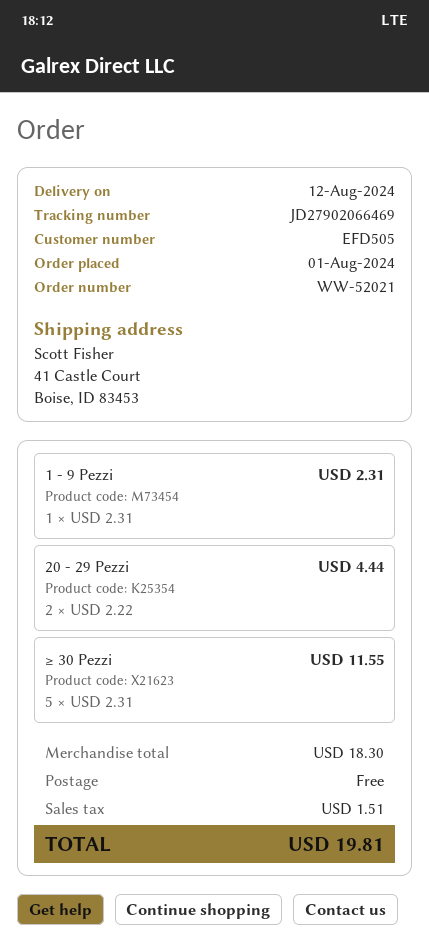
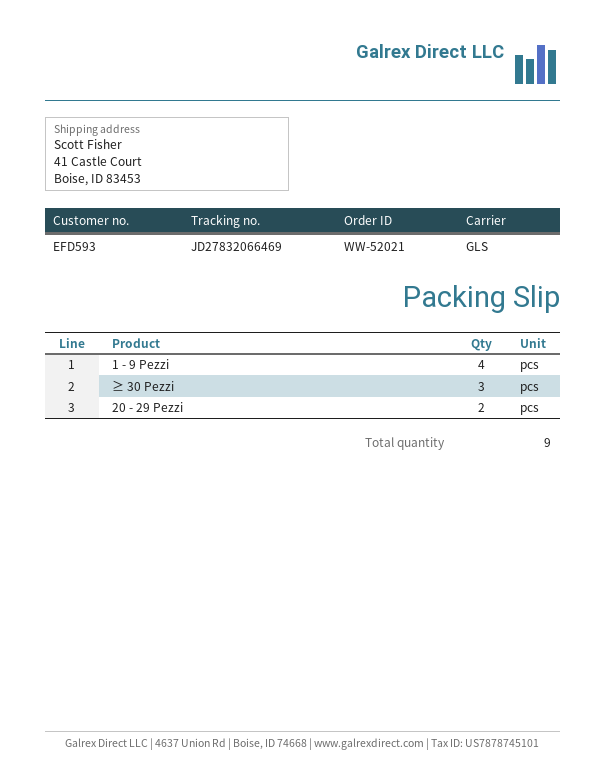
customer number: EFD505 -> EFD593
tracking number: JD27902066469 -> JD27832066469
1 - 9 Pezzi: 1 -> 4
≥ 30 Pezzi: 5 -> 3

